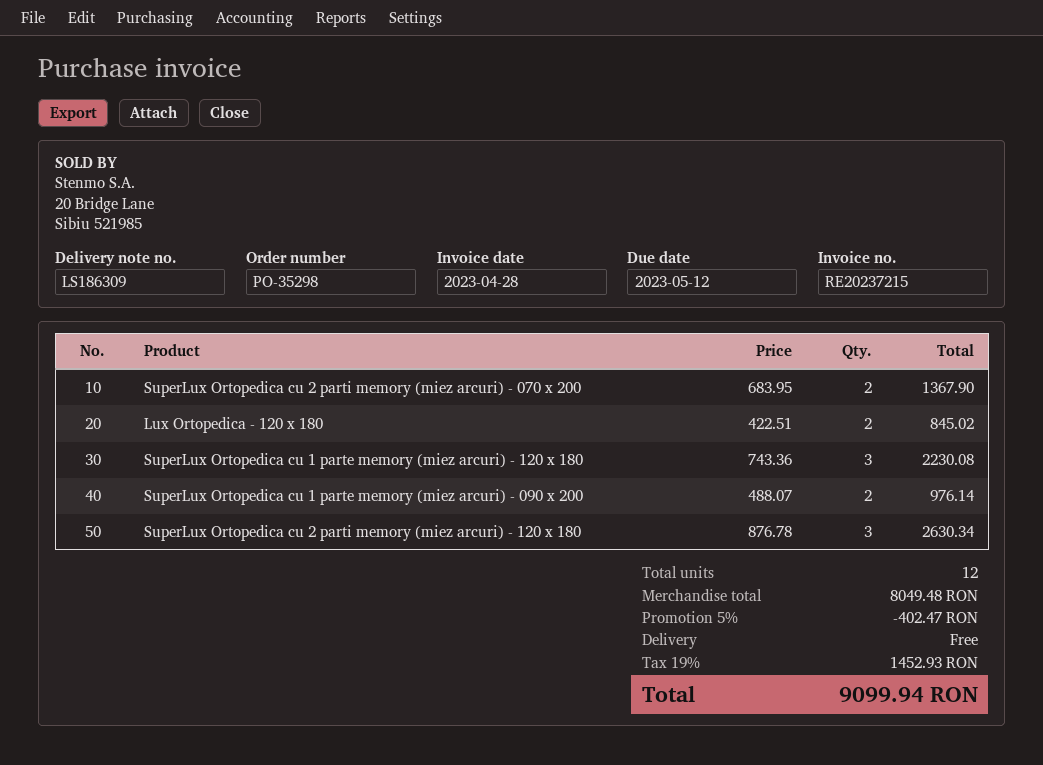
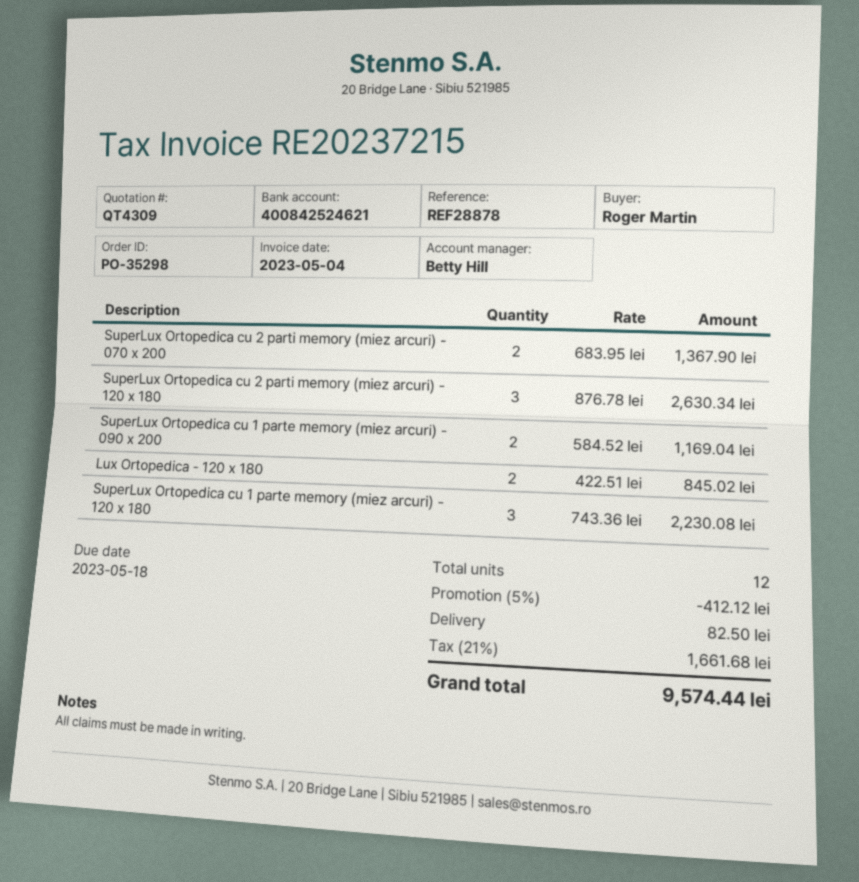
invoice date: 2023-04-28 -> 2023-05-04
due date: 2023-05-12 -> 2023-05-18
SuperLux Ortopedica cu 1 parte memory (miez arcuri) - 090 x 200: 2 x 488.07 = 976.14 -> 2 x 584.52 = 1169.04
discount: 5% = 402.47 -> 5% = 412.12
shipping: 0.00 -> 82.50
tax: 19% = 1452.93 -> 21% = 1661.68
total: 9099.94 -> 9574.44

